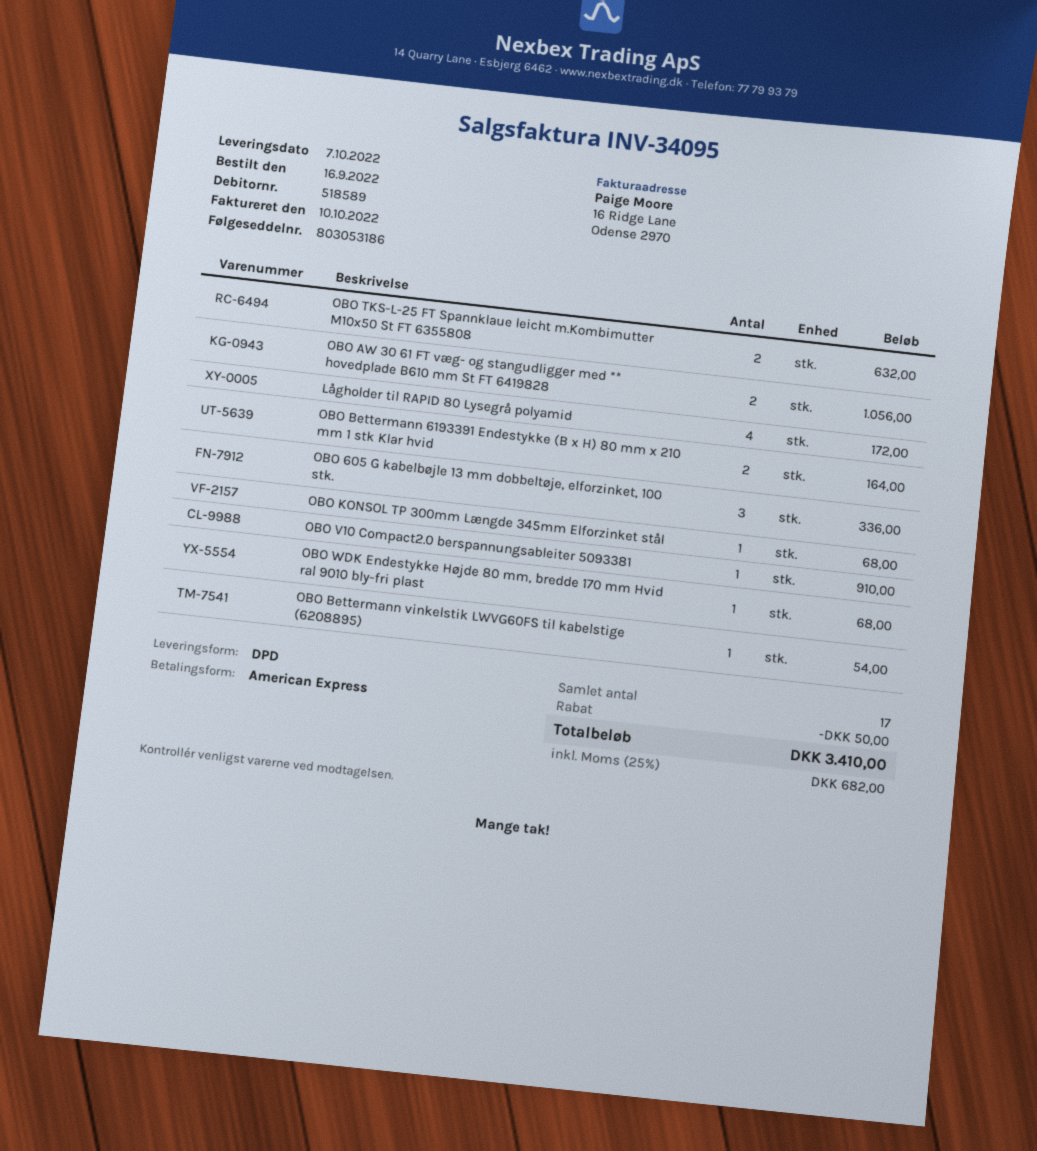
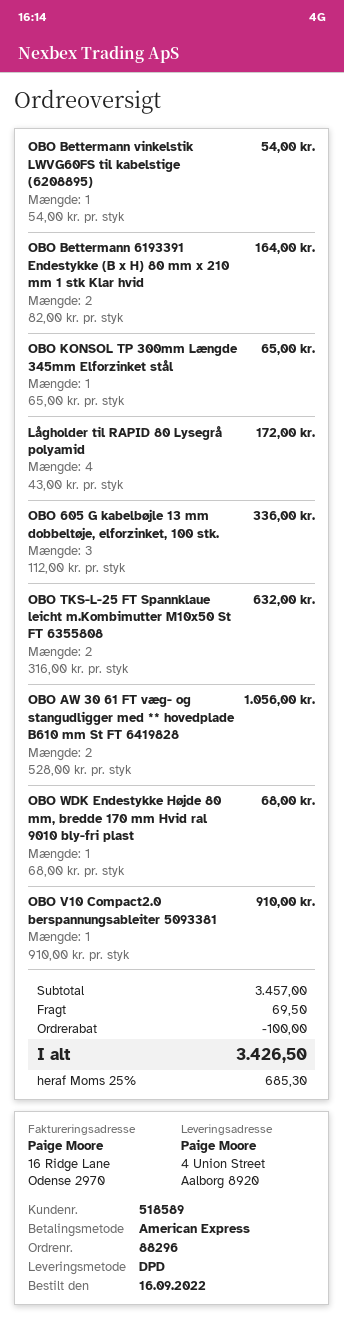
OBO KONSOL TP 300mm Længde 345mm Elforzinket stål: 1 for 68.00 -> 1 for 65.00
discount: 50.00 -> 100.00
shipping: none -> 69.50
tax: 25% = 682.00 -> 25% = 685.30
total: 3410.00 -> 3426.50

